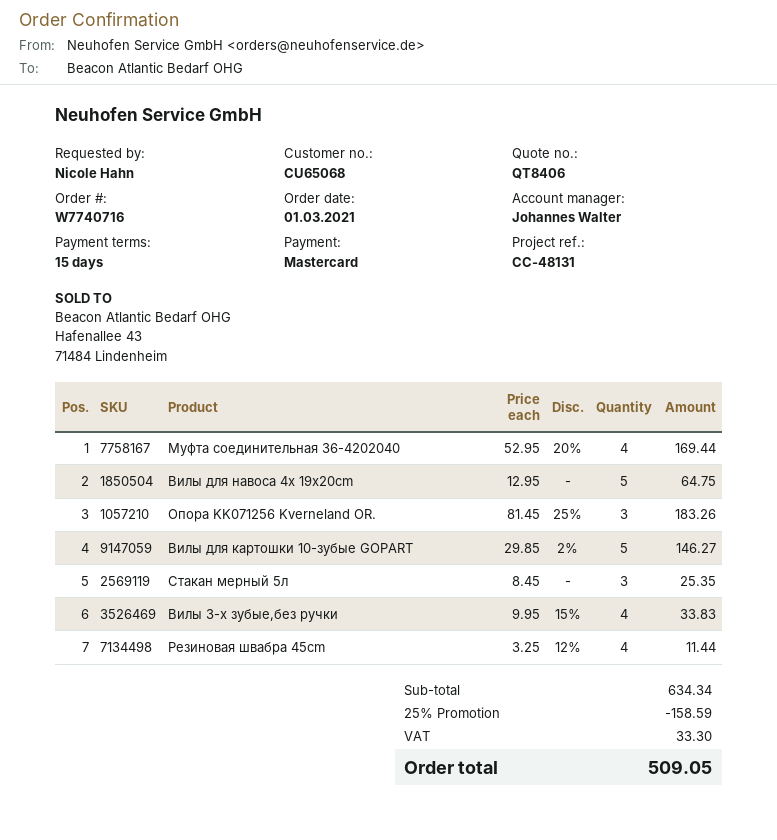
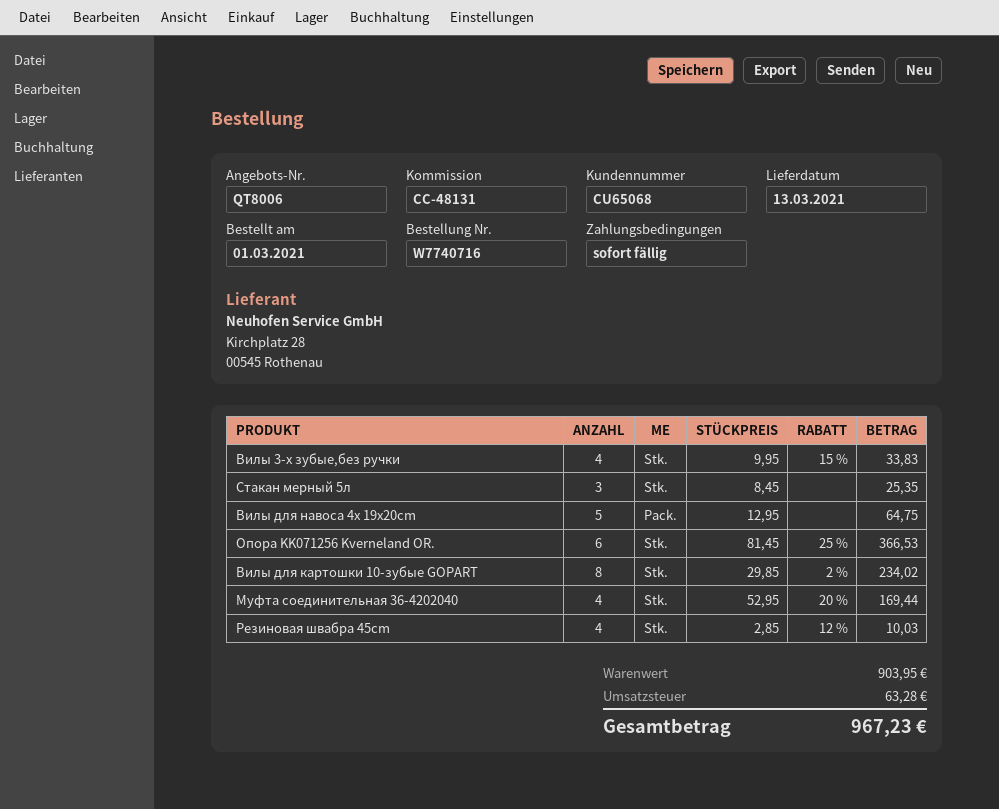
quote number: QT8406 -> QT8006
payment terms: 15 days -> on receipt
Опора KK071256 Kverneland OR.: 3 x 81.45 - 25% = 183.26 -> 6 x 81.45 - 25% = 366.53
Вилы для картошки 10-зубые GOPART: 5 x 29.85 - 2% = 146.27 -> 8 x 29.85 - 2% = 234.02
Резиновая швабра 45cm: 4 x 3.25 - 12% = 11.44 -> 4 x 2.85 - 12% = 10.03
subtotal: 634.34 -> 903.95
discount: 25% = 158.59 -> none
tax: 33.30 -> 63.28
total: 509.05 -> 967.23

